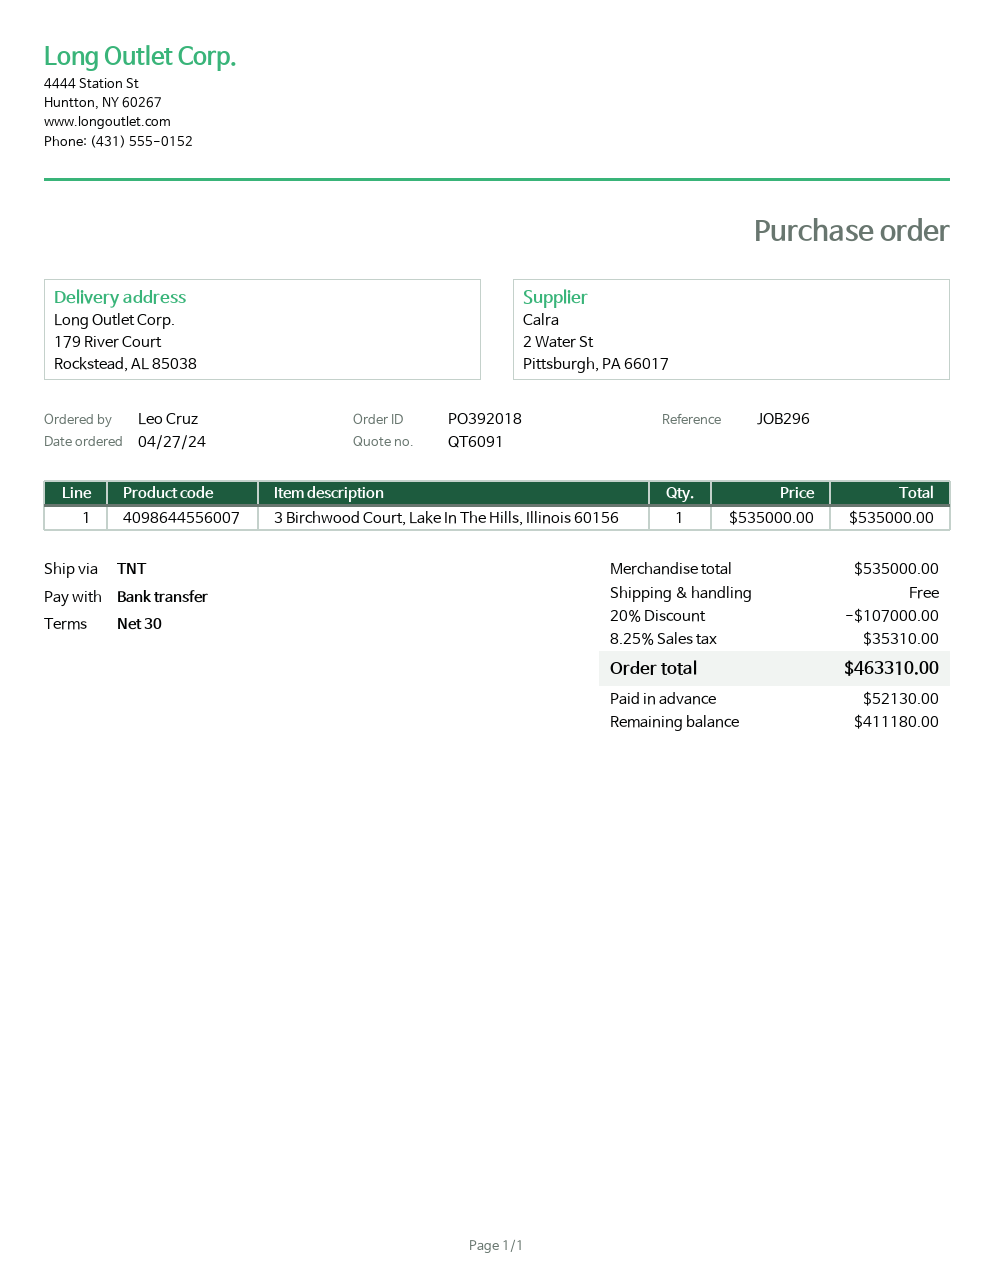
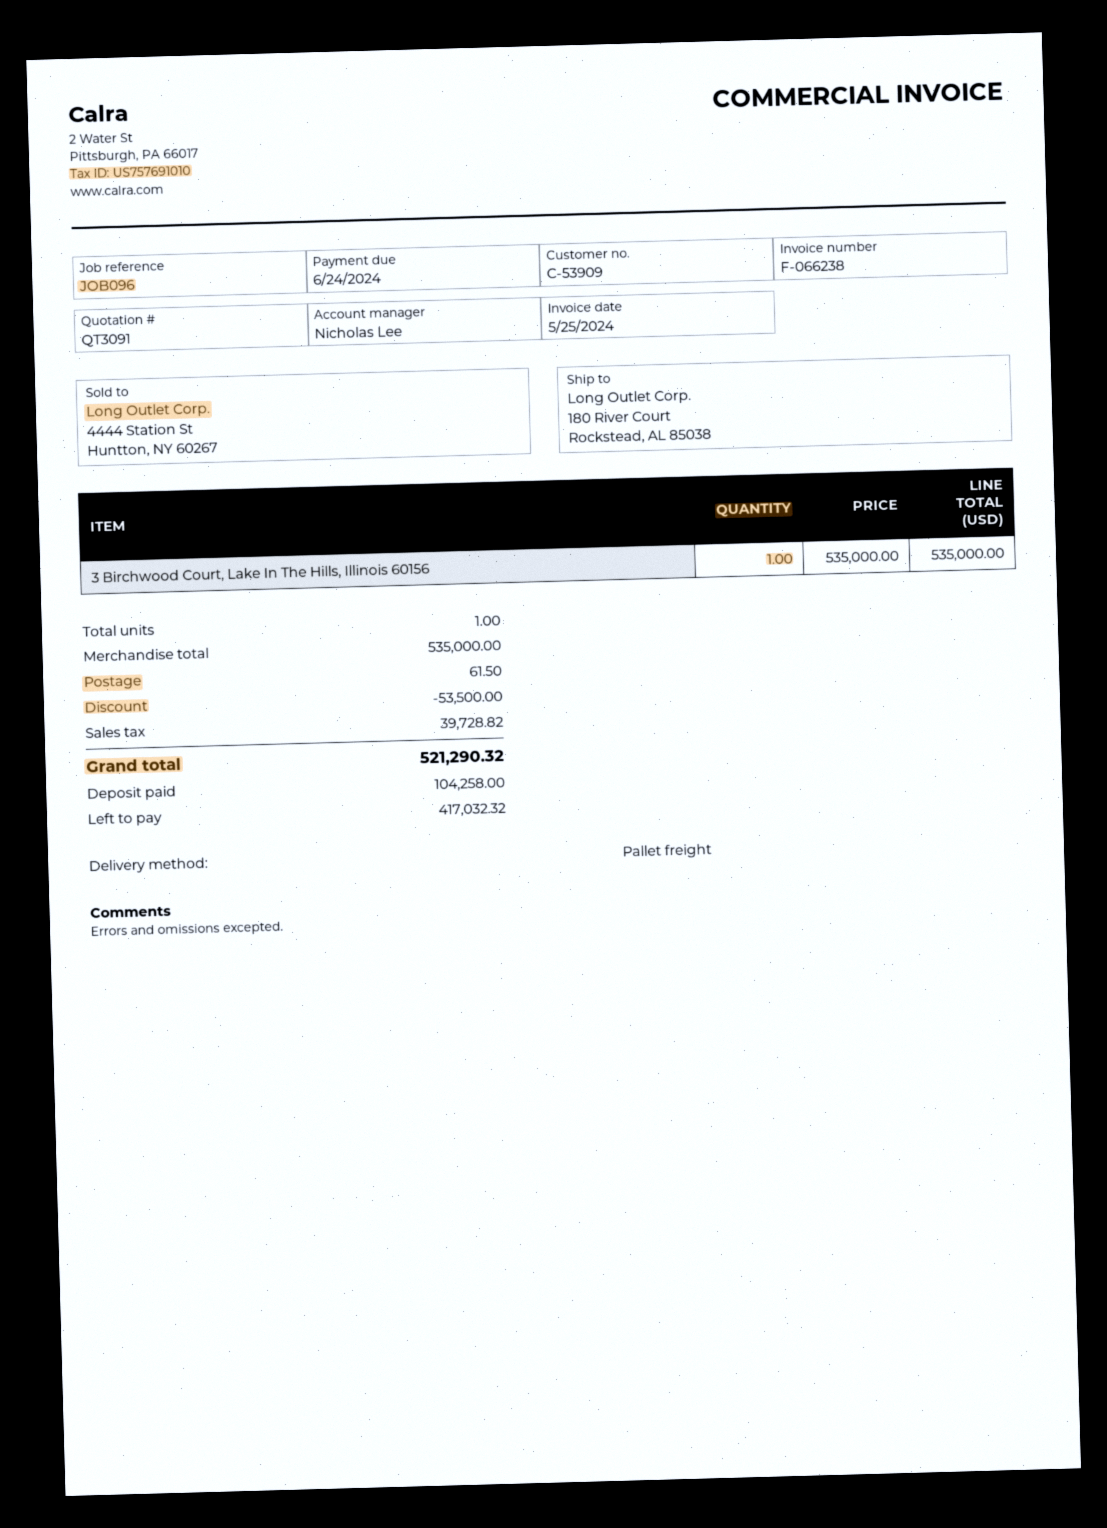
quote number: QT6091 -> QT3091
reference: JOB296 -> JOB096
shipping method: TNT -> pallet freight
ship to: 179 River Court, Rockstead, AL 85038 -> 180 River Court, Rockstead, AL 85038
discount: 107000.00 -> 53500.00
shipping: 0.00 -> 61.50
tax: 35310.00 -> 39728.82
total: 463310.00 -> 521290.32
deposit: 52130.00 -> 104258.00
balance: 411180.00 -> 417032.32

